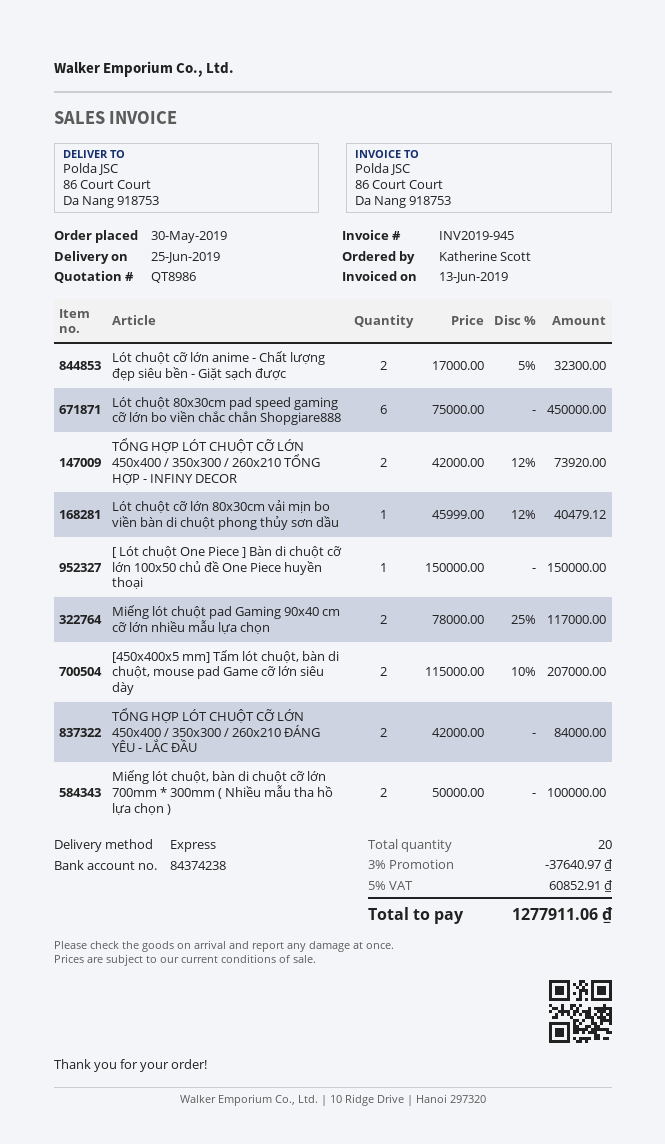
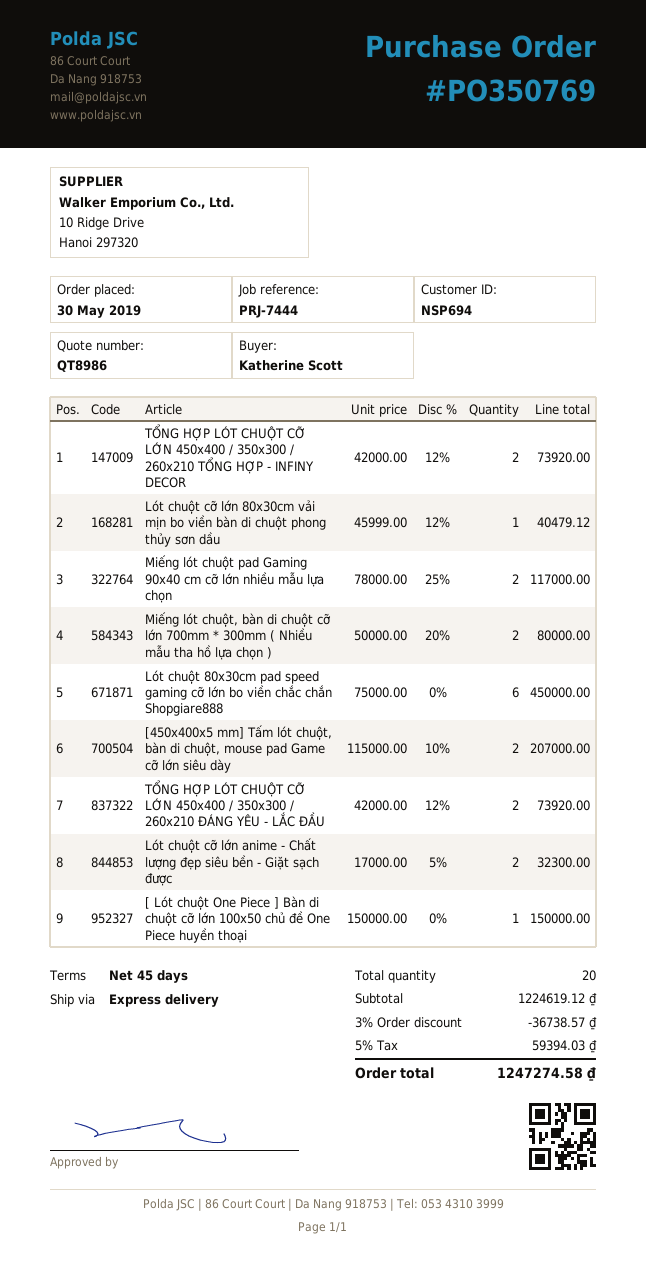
TỔNG HỢP LÓT CHUỘT CỠ LỚN 450x400 / 350x300 / 260x210 ĐÁNG YÊU - LẮC ĐẦU: 2 x 42000.00 = 84000.00 -> 2 x 42000.00 - 12% = 73920.00
Miếng lót chuột, bàn di chuột cỡ lớn 700mm * 300mm ( Nhiều mẫu tha hồ lựa chọn ): 2 x 50000.00 = 100000.00 -> 2 x 50000.00 - 20% = 80000.00
discount: 3% = 37640.97 -> 3% = 36738.57
tax: 5% = 60852.91 -> 5% = 59394.03
total: 1277911.06 -> 1247274.58

